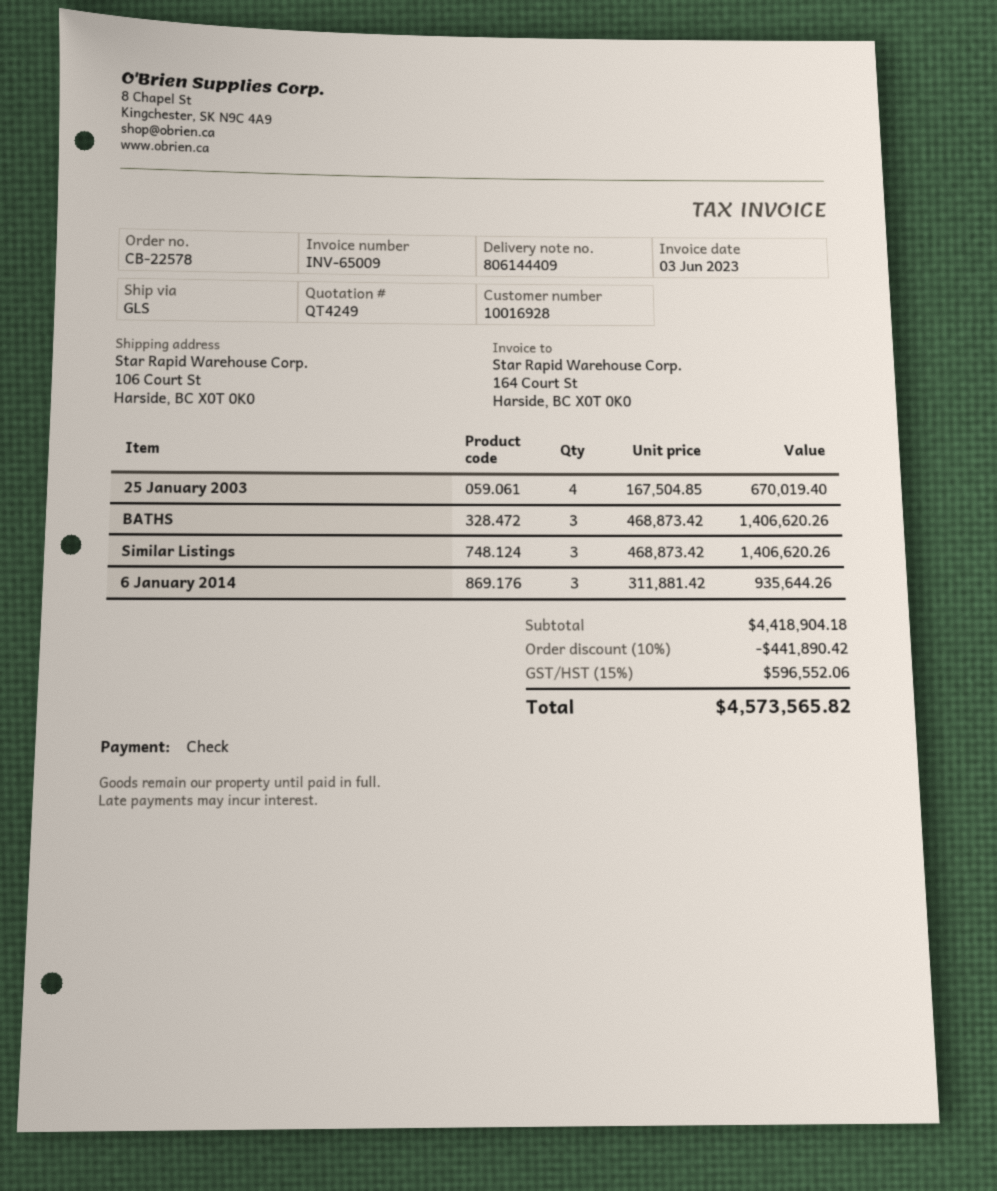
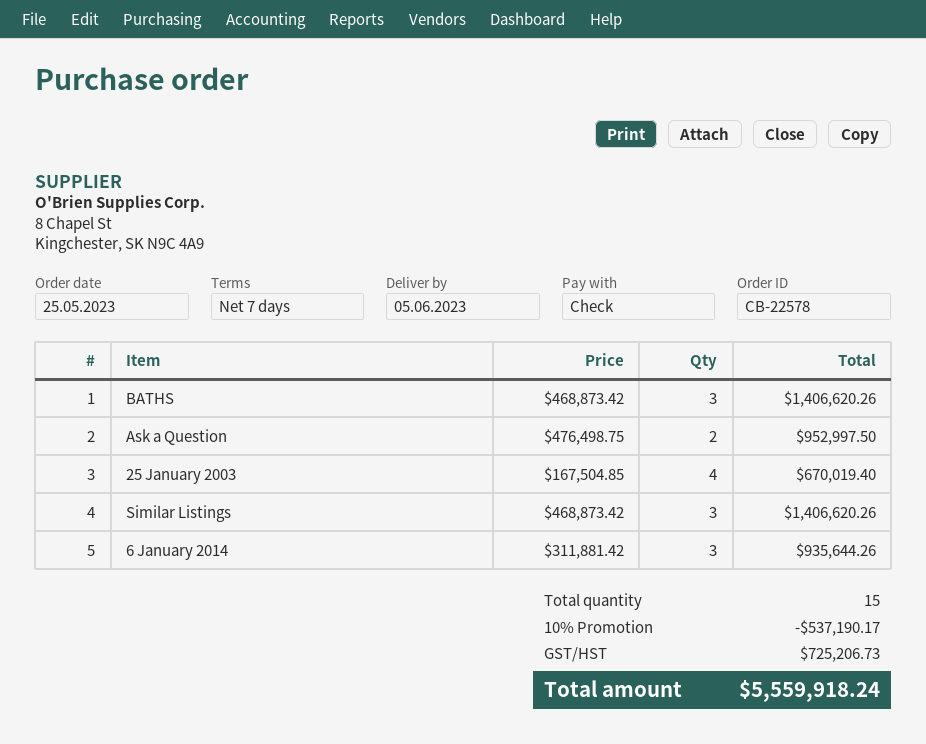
Ask a Question: none -> 2 x 476498.75 = 952997.50
discount: 10% = 441890.42 -> 10% = 537190.17
tax: 596552.06 -> 725206.73
total: 4573565.82 -> 5559918.24

